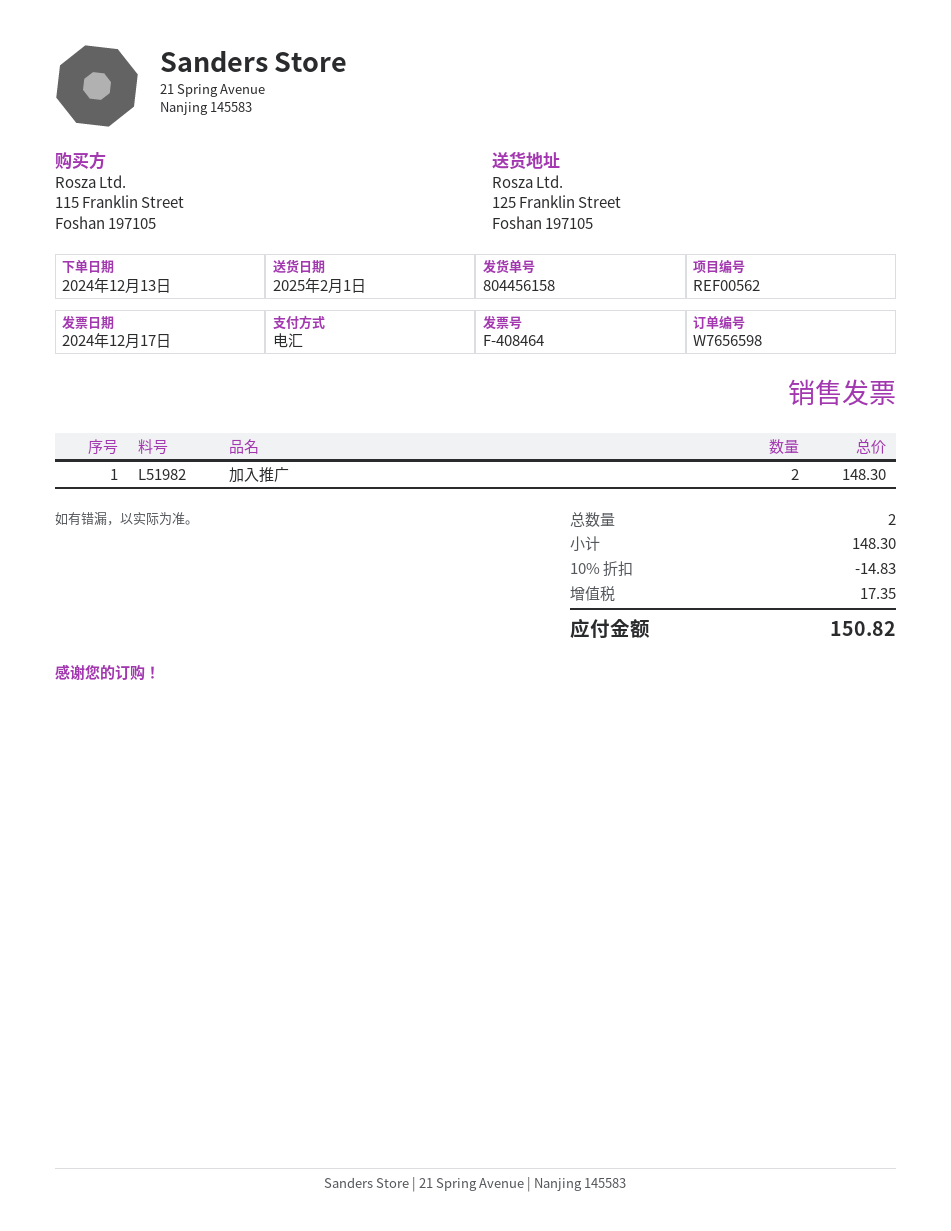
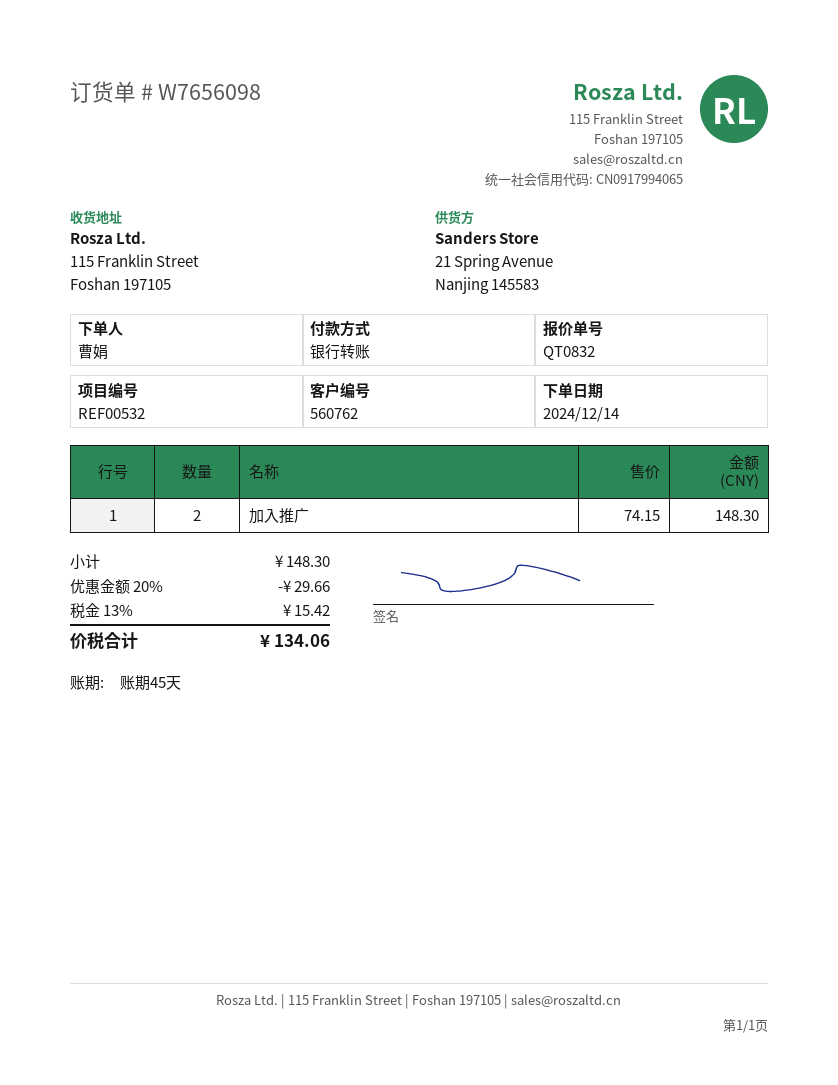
order number: W7656598 -> W7656098
order date: 2024-12-13 -> 2024-12-14
reference: REF00562 -> REF00532
ship to: 125 Franklin Street, Foshan 197105 -> 115 Franklin Street, Foshan 197105
discount: 10% = 14.83 -> 20% = 29.66
tax: 17.35 -> 15.42
total: 150.82 -> 134.06

